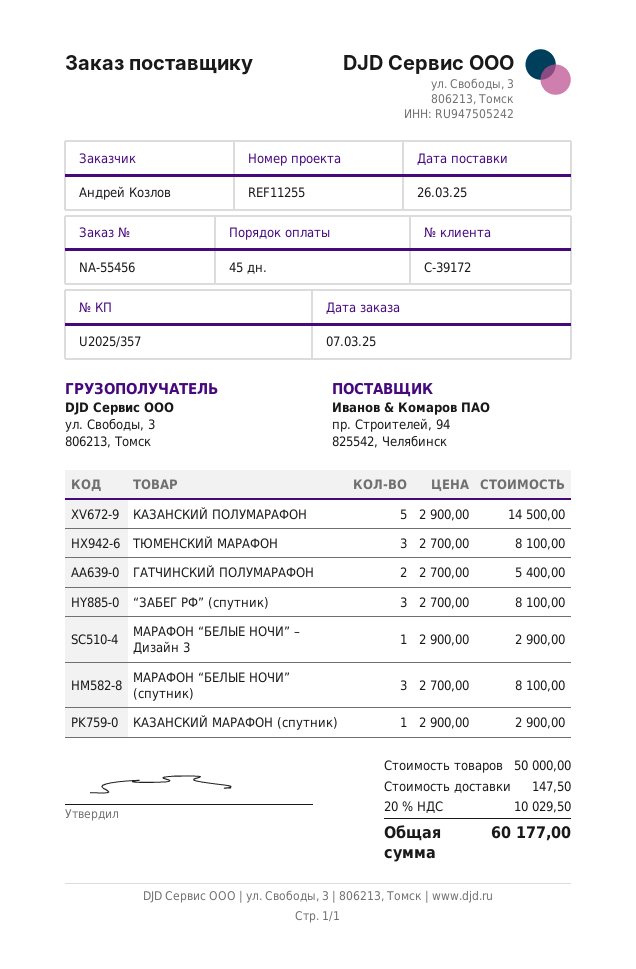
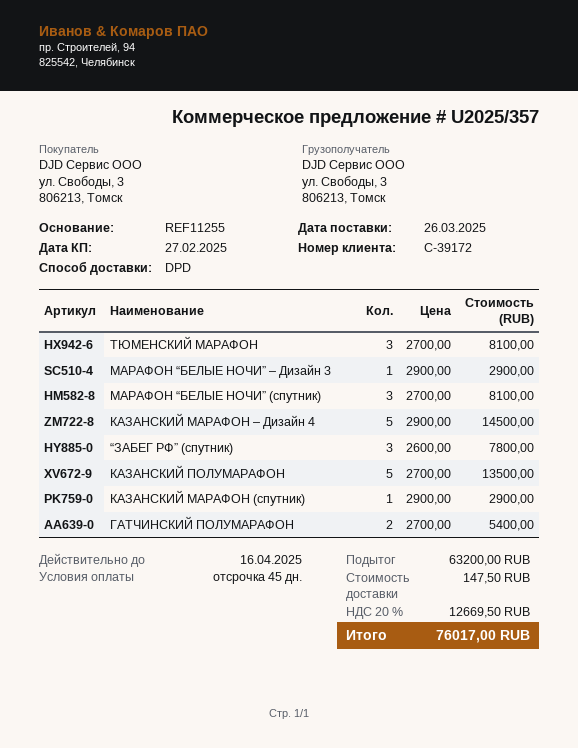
КАЗАНСКИЙ ПОЛУМАРАФОН: 5 x 2900.00 = 14500.00 -> 5 x 2700.00 = 13500.00
“ЗАБЕГ РФ” (спутник): 3 x 2700.00 = 8100.00 -> 3 x 2600.00 = 7800.00
КАЗАНСКИЙ МАРАФОН – Дизайн 4: none -> 5 x 2900.00 = 14500.00
subtotal: 50000.00 -> 63200.00
tax: 20% = 10029.50 -> 20% = 12669.50
total: 60177.00 -> 76017.00

